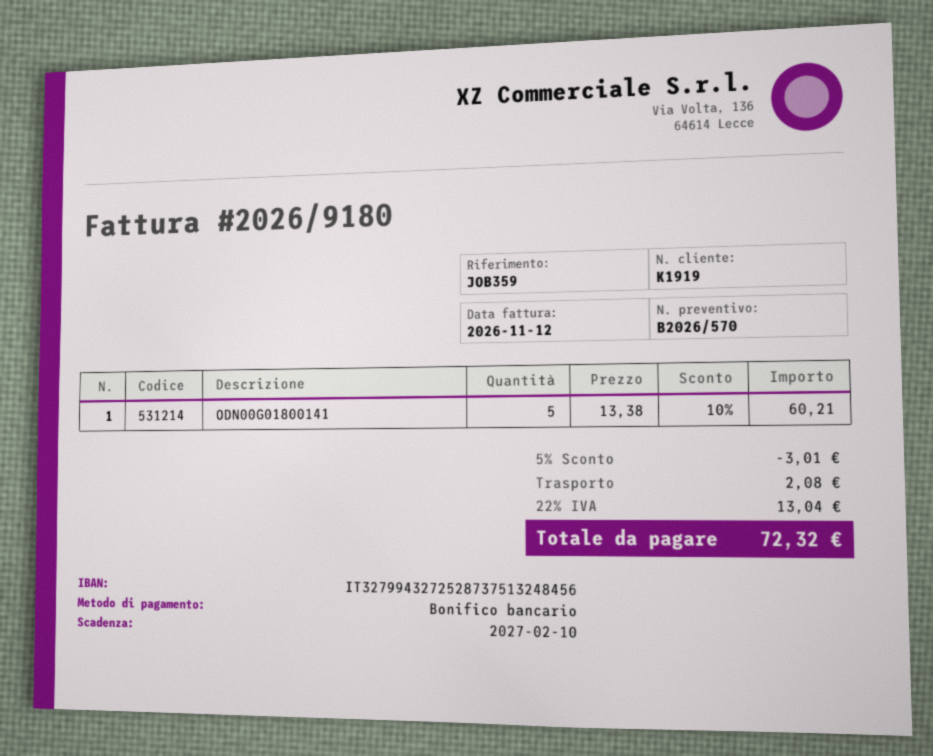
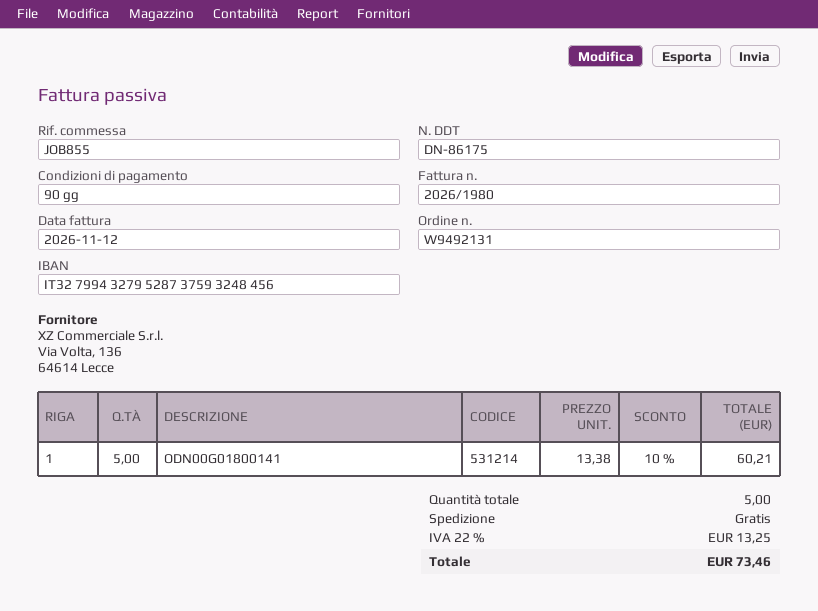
invoice number: 2026/9180 -> 2026/1980
reference: JOB359 -> JOB855
bank account: IT3279943272528737513248456 -> IT3279943279528737593248456
discount: 5% = 3.01 -> none
shipping: 2.08 -> 0.00
tax: 22% = 13.04 -> 22% = 13.25
total: 72.32 -> 73.46

